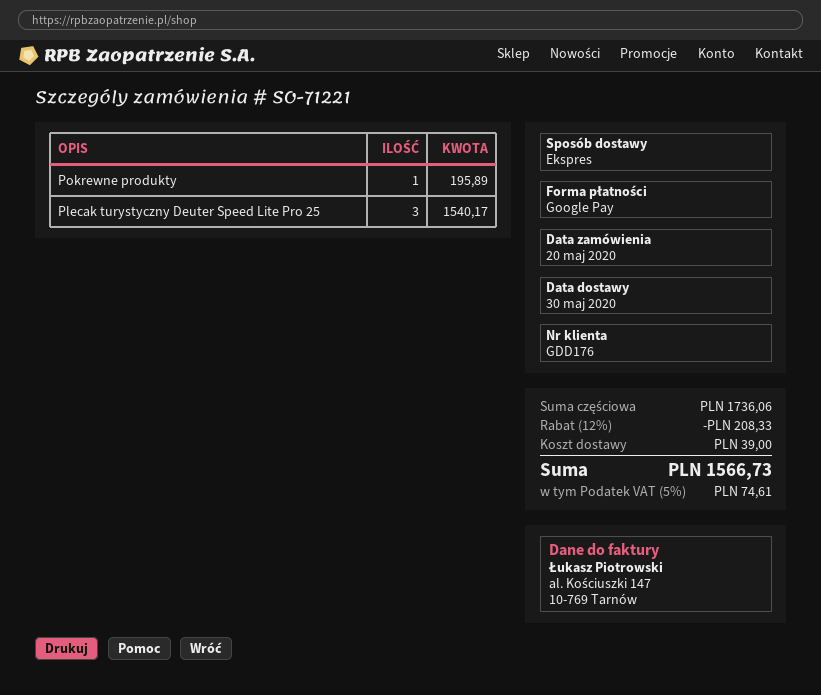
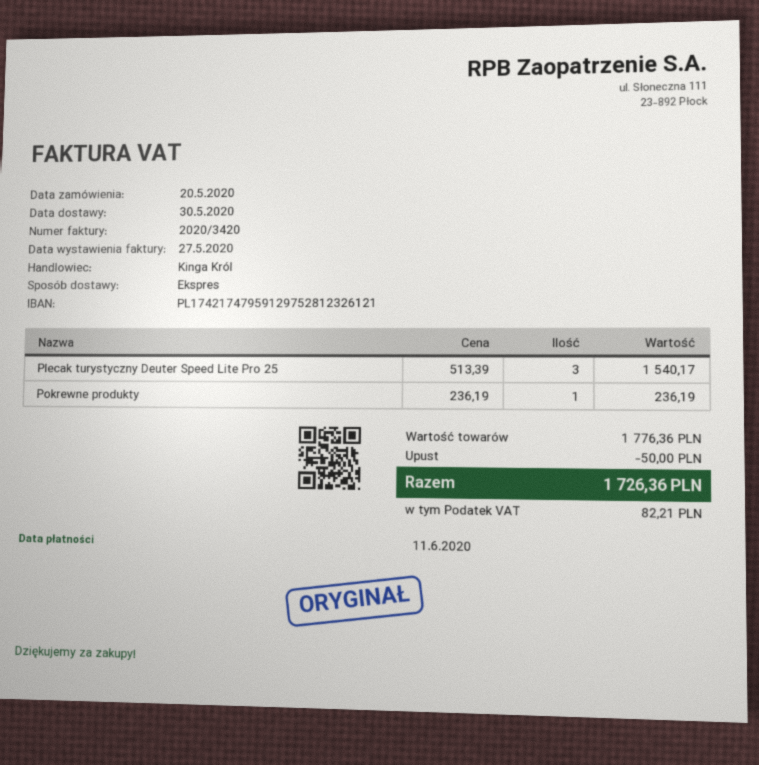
Pokrewne produkty: 1 for 195.89 -> 1 for 236.19
subtotal: 1736.06 -> 1776.36
discount: 208.33 -> 50.00
shipping: 39.00 -> none
tax: 74.61 -> 82.21
total: 1566.73 -> 1726.36

